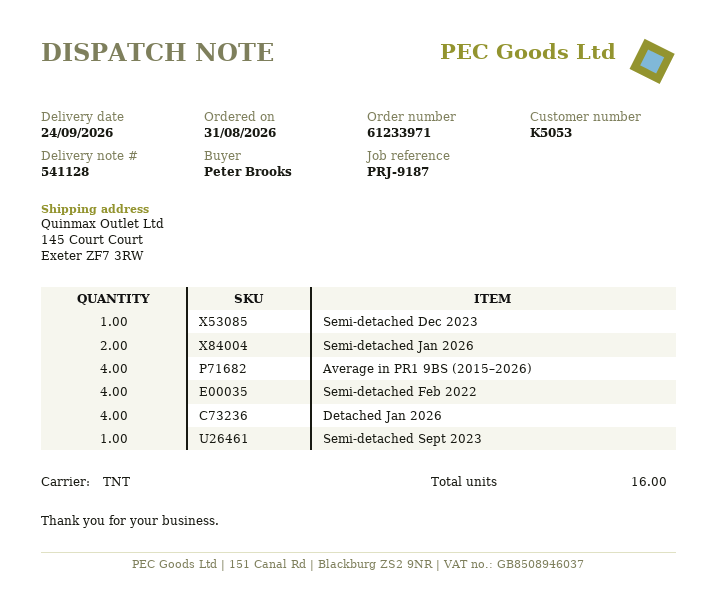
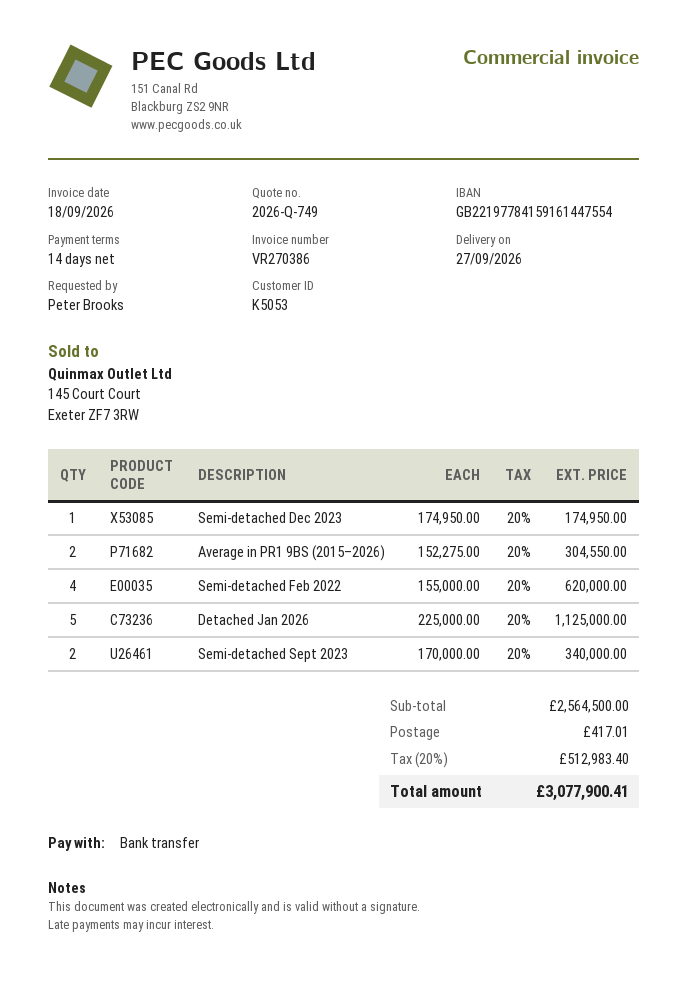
delivery date: 2026-09-24 -> 2026-09-27
Semi-detached Jan 2026: 2 -> none
Average in PR1 9BS (2015–2026): 4 -> 2
Detached Jan 2026: 4 -> 5
Semi-detached Sept 2023: 1 -> 2

